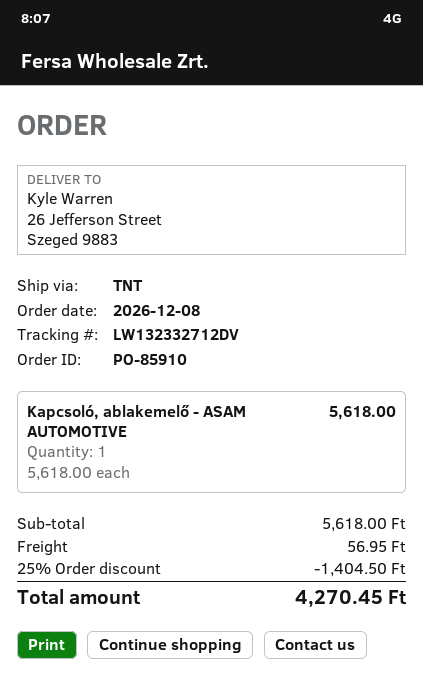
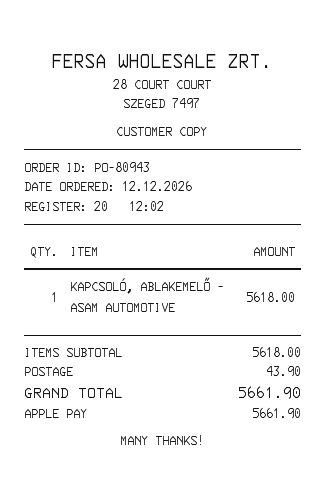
order number: PO-85910 -> PO-80943
order date: 2026-12-08 -> 2026-12-12
discount: 25% = 1404.50 -> none
shipping: 56.95 -> 43.90
total: 4270.45 -> 5661.90

